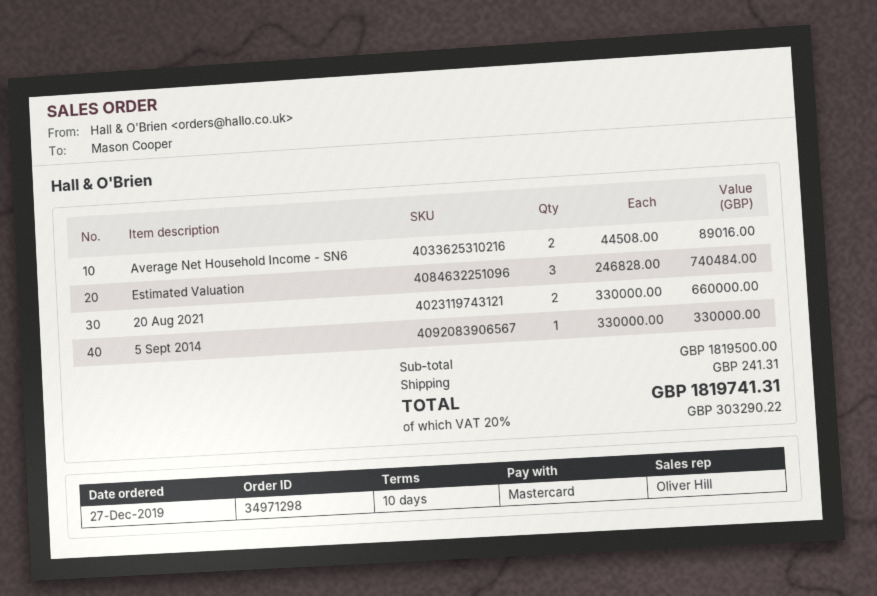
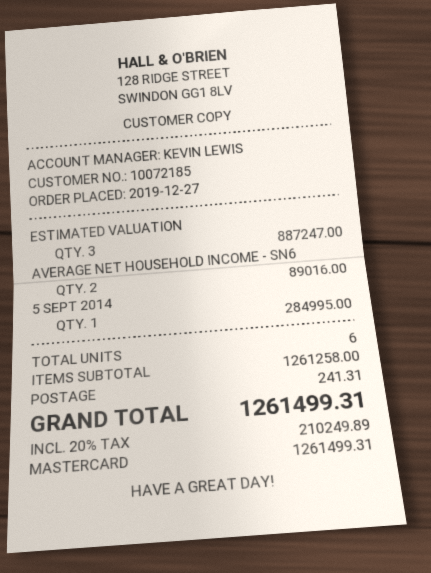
sales rep: Oliver Hill -> KEVIN LEWIS
Estimated Valuation: 3 for 740484.00 -> 3 for 887247.00
20 Aug 2021: 2 for 660000.00 -> none
5 Sept 2014: 1 for 330000.00 -> 1 for 284995.00
subtotal: 1819500.00 -> 1261258.00
tax: 20% = 303290.22 -> 20% = 210249.89
total: 1819741.31 -> 1261499.31

